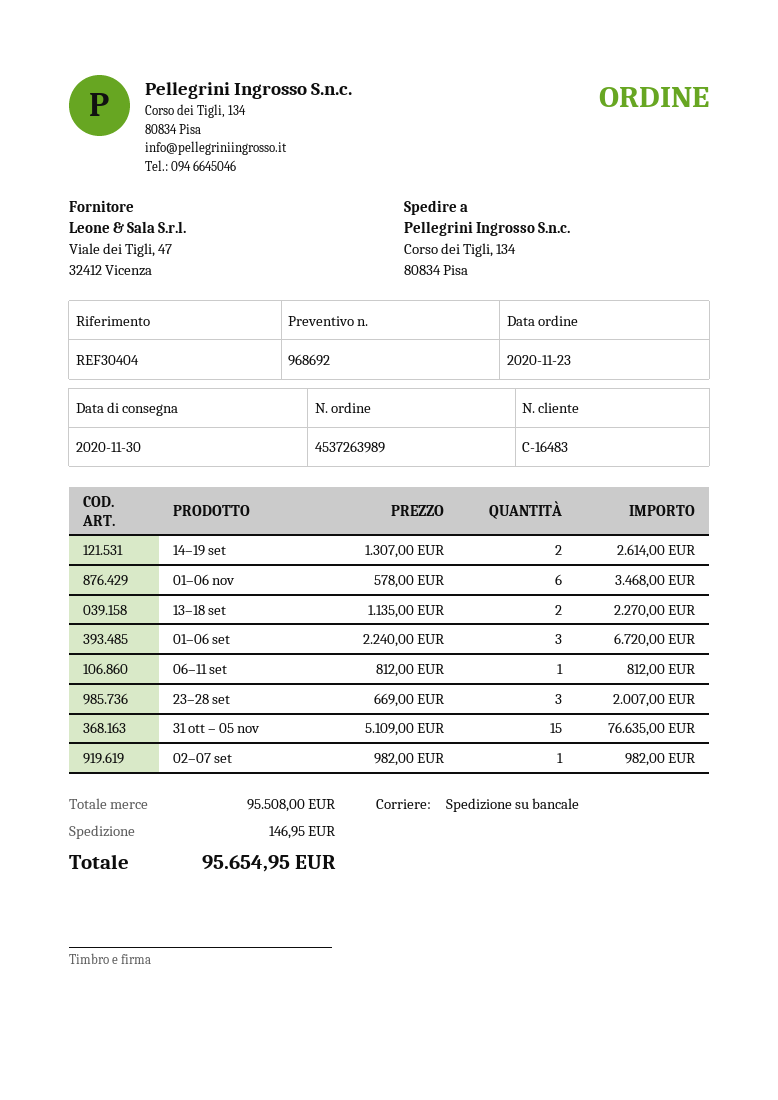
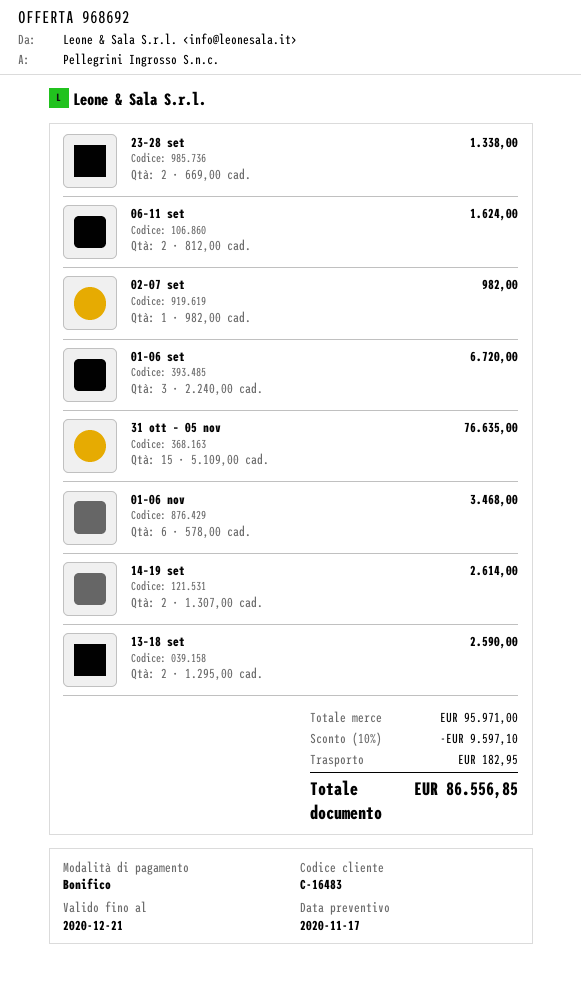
13–18 set: 2 x 1135.00 = 2270.00 -> 2 x 1295.00 = 2590.00
06–11 set: 1 x 812.00 = 812.00 -> 2 x 812.00 = 1624.00
23–28 set: 3 x 669.00 = 2007.00 -> 2 x 669.00 = 1338.00
subtotal: 95508.00 -> 95971.00
discount: none -> 10% = 9597.10
shipping: 146.95 -> 182.95
total: 95654.95 -> 86556.85

